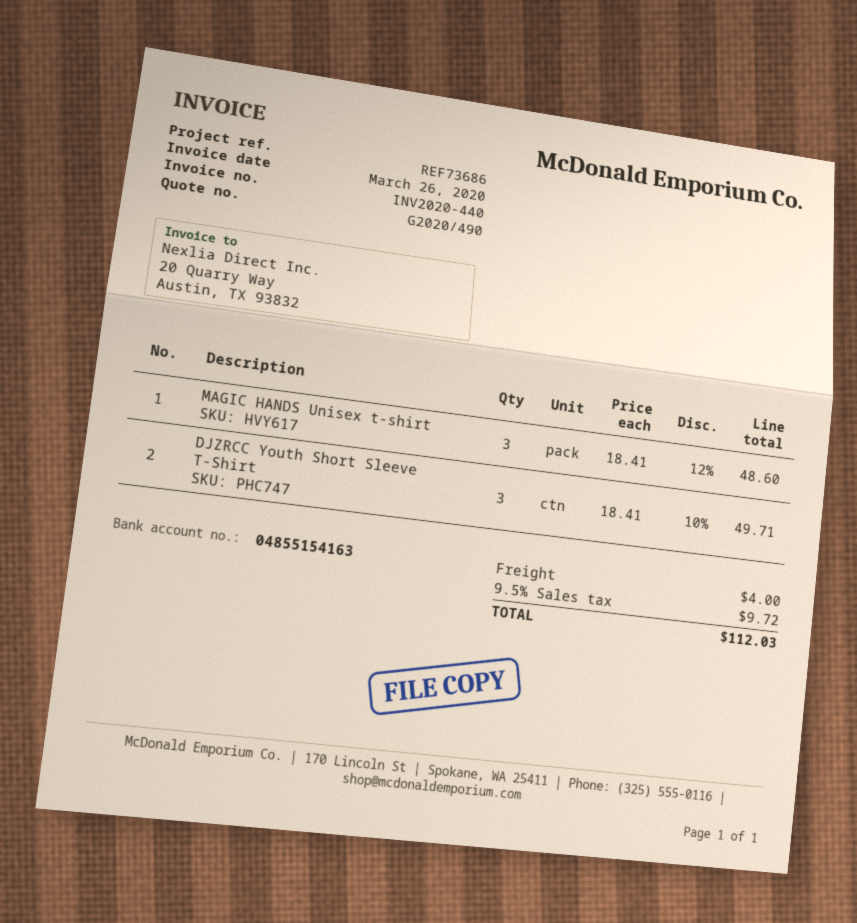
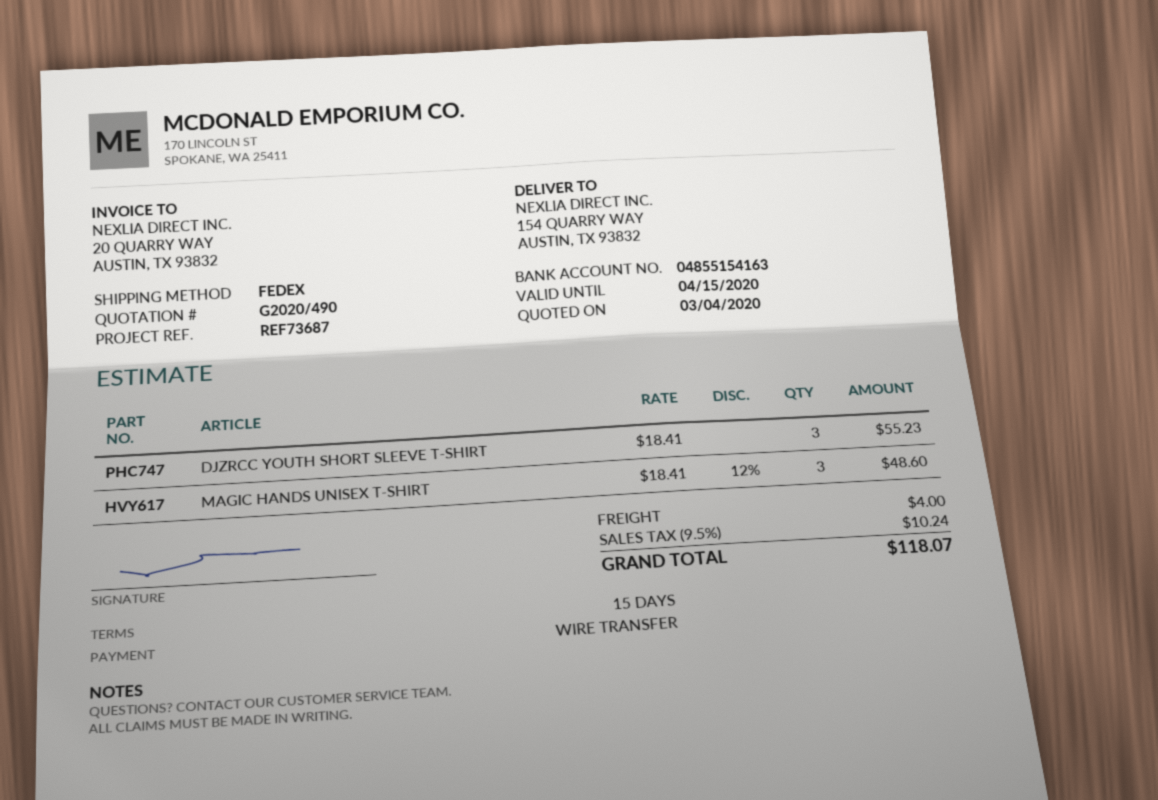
reference: REF73686 -> REF73687
DJZRCC Youth Short Sleeve T-Shirt: 3 x 18.41 - 10% = 49.71 -> 3 x 18.41 = 55.23
tax: 9.5% = 9.72 -> 9.5% = 10.24
total: 112.03 -> 118.07

